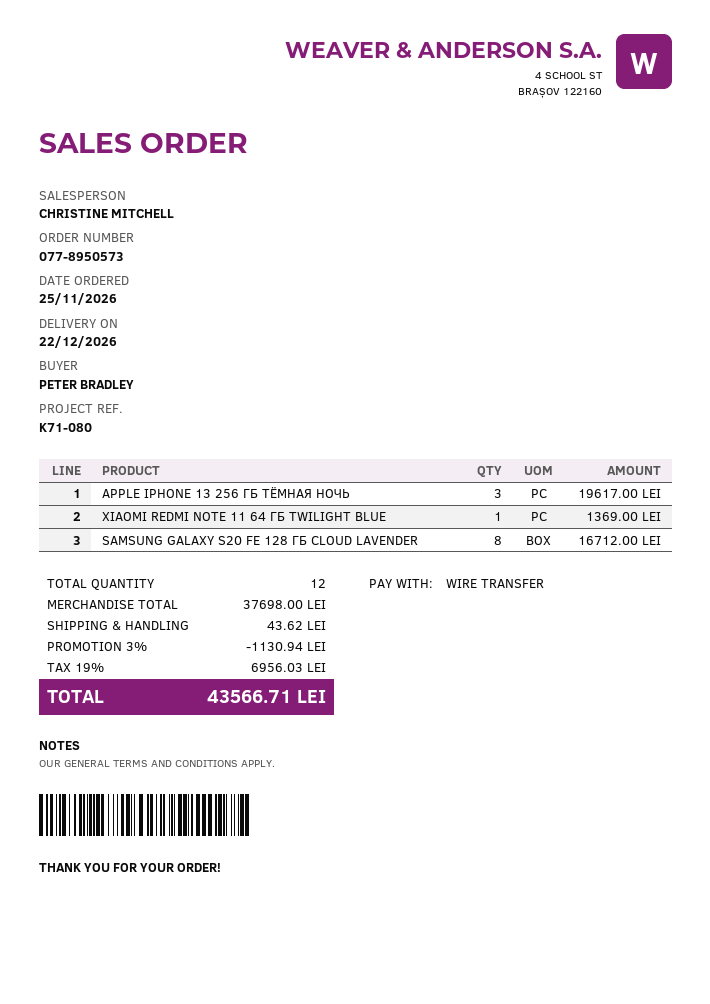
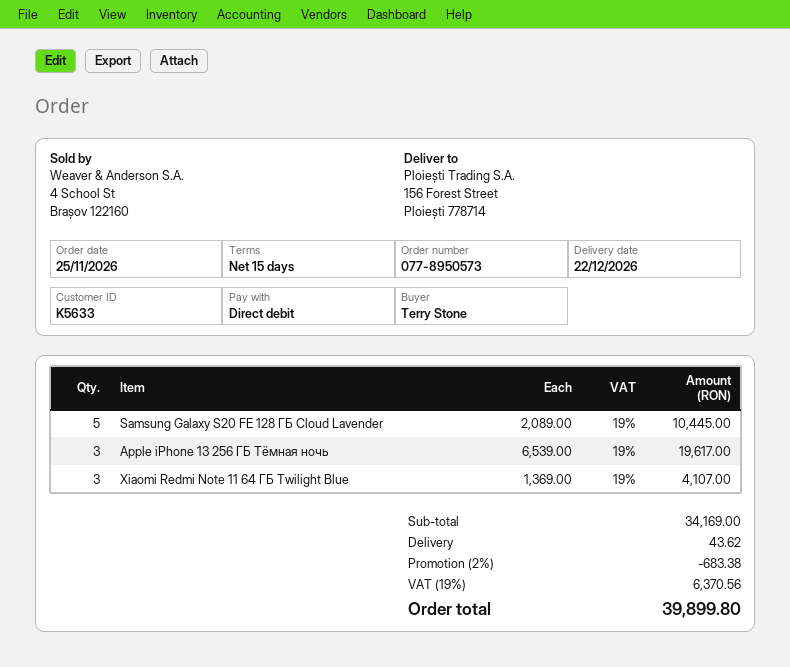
ordered by: PETER BRADLEY -> Terry Stone
payment method: bank transfer -> direct debit
XIAOMI REDMI NOTE 11 64 ГБ TWILIGHT BLUE: 1 for 1369.00 -> 3 for 4107.00
SAMSUNG GALAXY S20 FE 128 ГБ CLOUD LAVENDER: 8 for 16712.00 -> 5 for 10445.00
subtotal: 37698.00 -> 34169.00
discount: 3% = 1130.94 -> 2% = 683.38
tax: 19% = 6956.03 -> 19% = 6370.56
total: 43566.71 -> 39899.80

